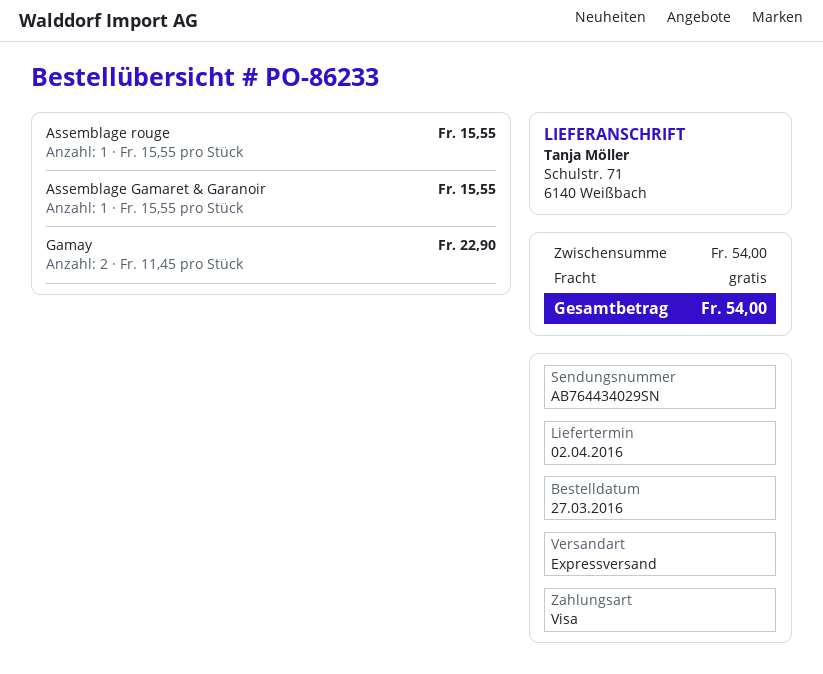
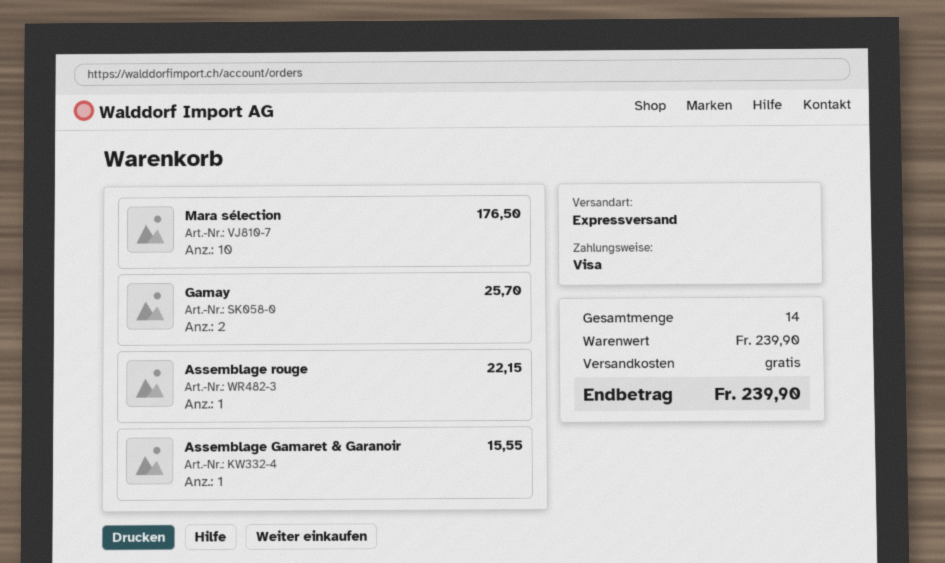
Assemblage rouge: 1 for 15.55 -> 1 for 22.15
Gamay: 2 for 22.90 -> 2 for 25.70
Mara sélection: none -> 10 for 176.50
subtotal: 54.00 -> 239.90
total: 54.00 -> 239.90

